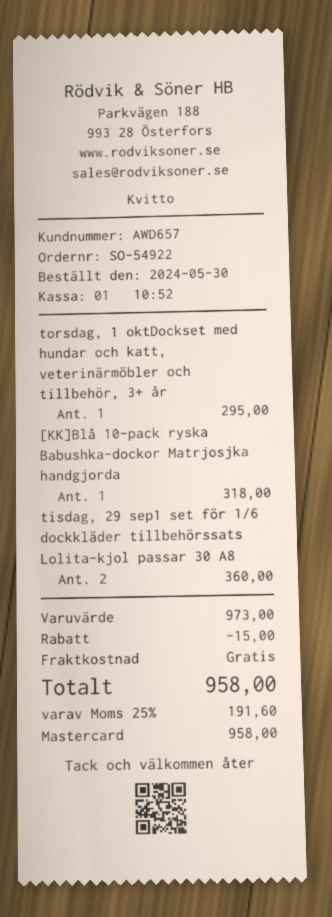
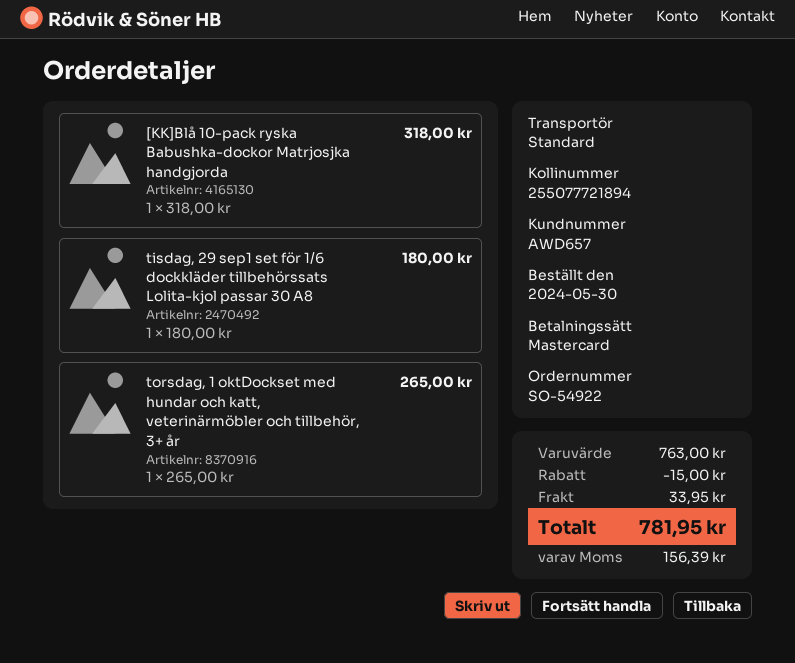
torsdag, 1 oktDockset med hundar och katt, veterinärmöbler och tillbehör, 3+ år: 1 for 295.00 -> 1 for 265.00
tisdag, 29 sep1 set för 1/6 dockkläder tillbehörssats Lolita-kjol passar 30 A8: 2 for 360.00 -> 1 for 180.00
subtotal: 973.00 -> 763.00
shipping: 0.00 -> 33.95
tax: 191.60 -> 156.39
total: 958.00 -> 781.95

